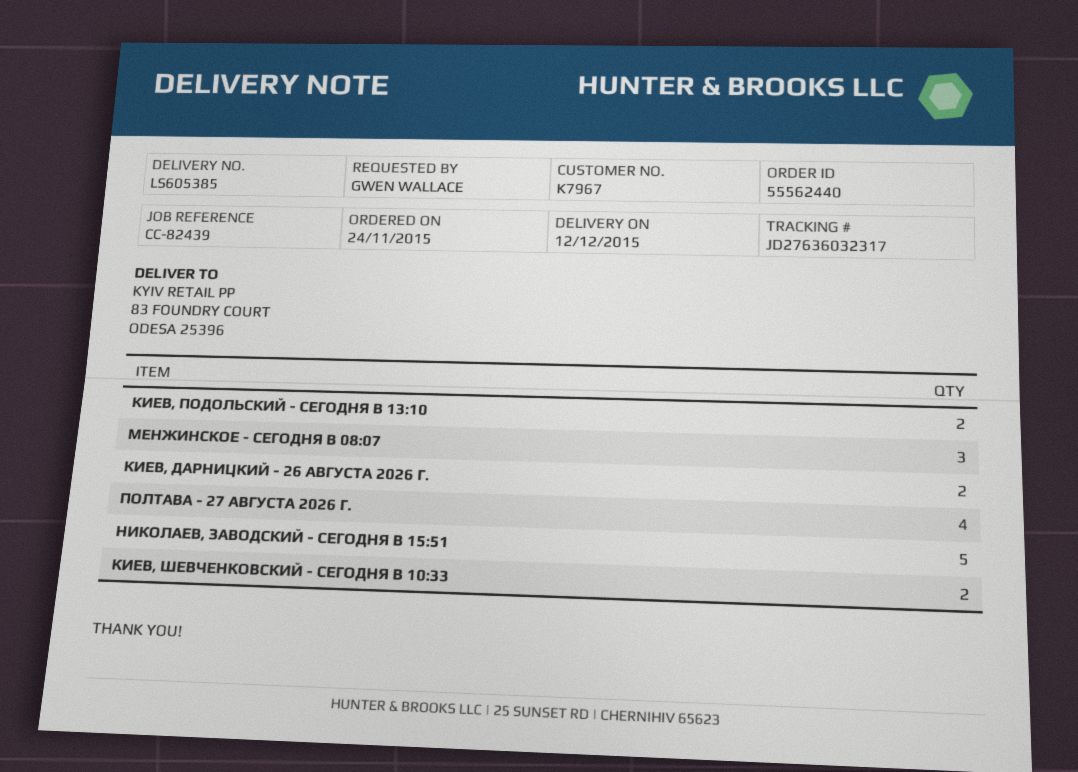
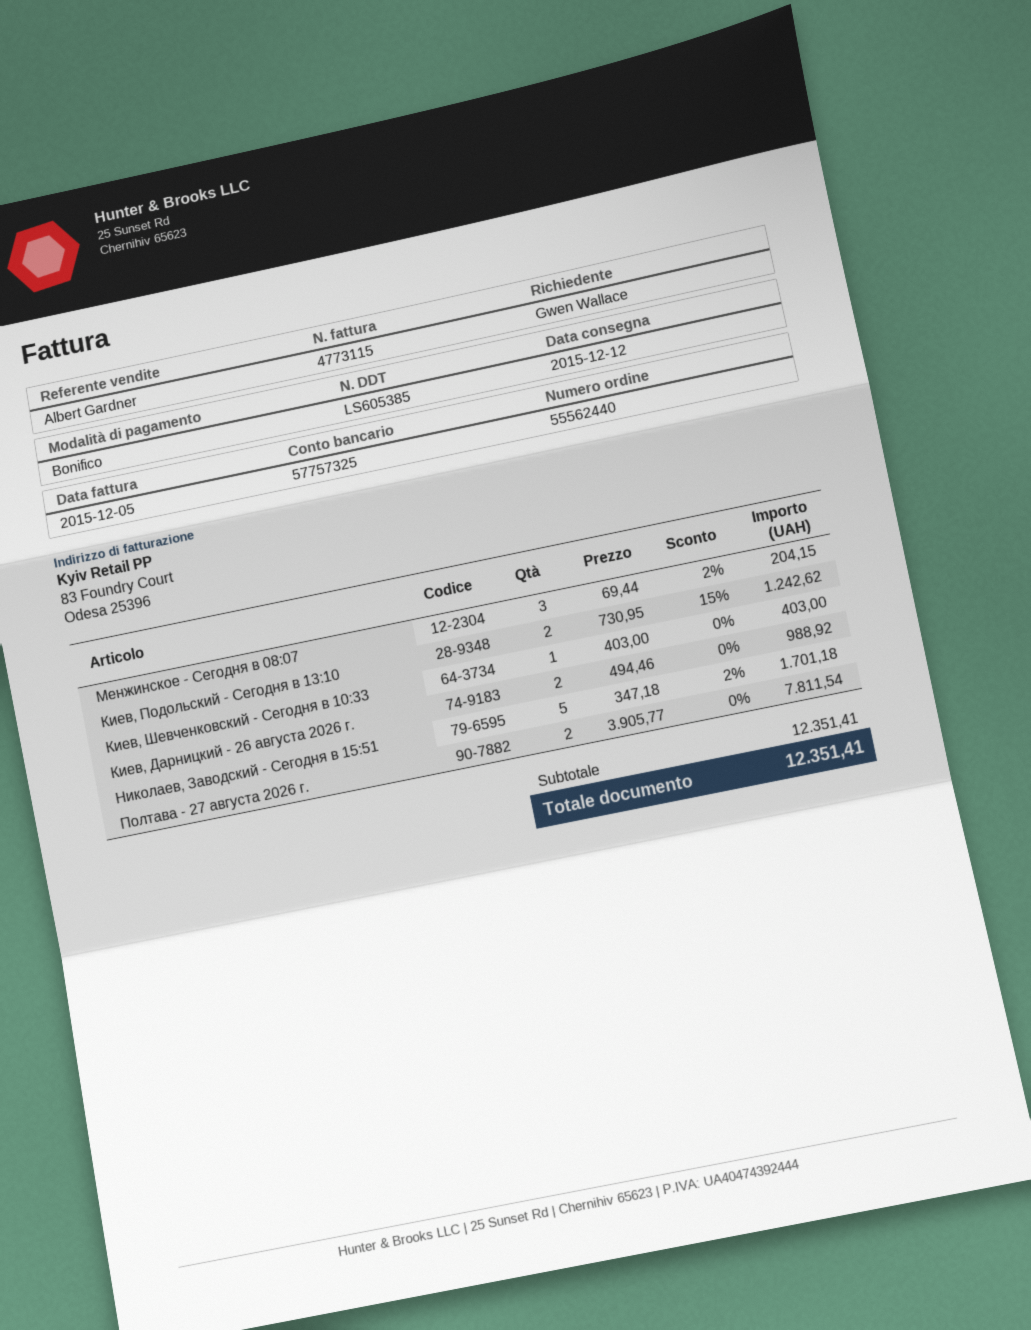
ПОЛТАВА - 27 АВГУСТА 2026 Г.: 4 -> 2
КИЕВ, ШЕВЧЕНКОВСКИЙ - СЕГОДНЯ В 10:33: 2 -> 1

